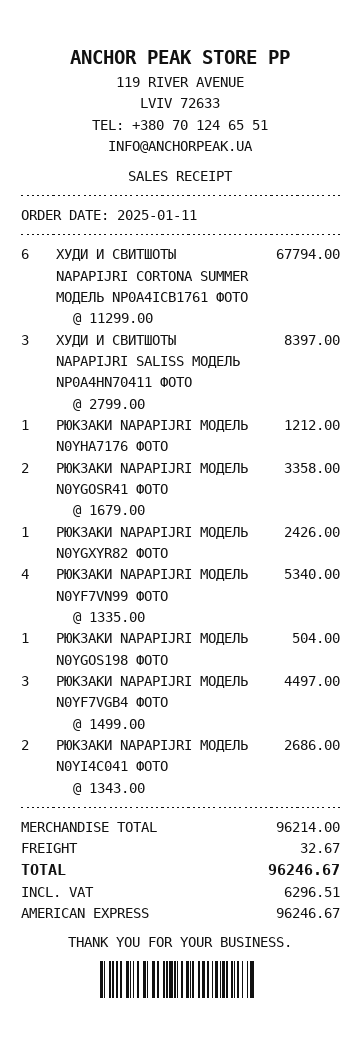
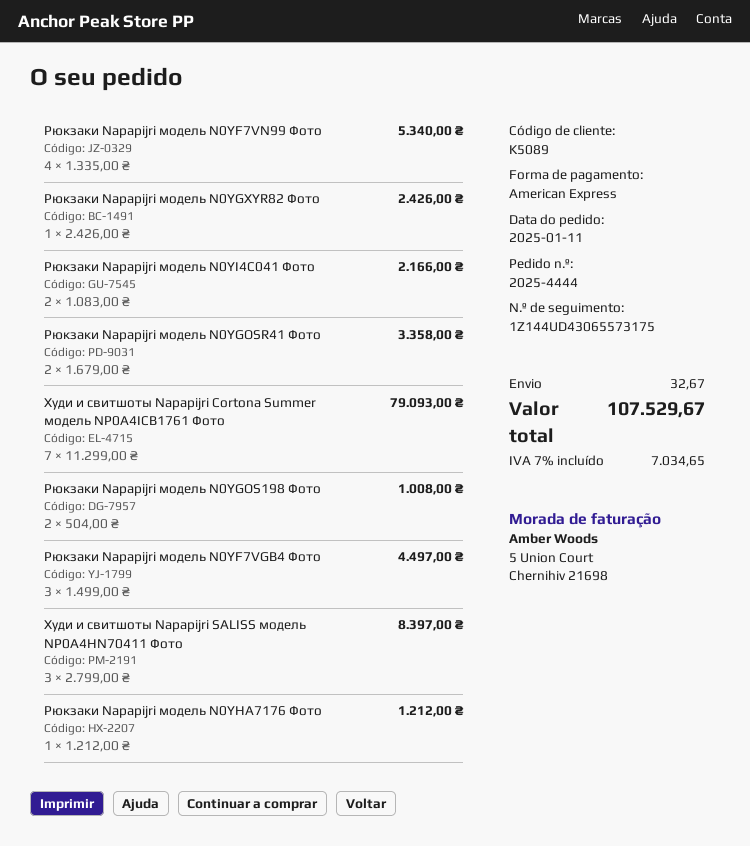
ХУДИ И СВИТШОТЫ NAPAPIJRI CORTONA SUMMER МОДЕЛЬ NP0A4ICB1761 ФОТО: 6 x 11299.00 = 67794.00 -> 7 x 11299.00 = 79093.00
РЮКЗАКИ NAPAPIJRI МОДЕЛЬ N0YGOS198 ФОТО: 1 x 504.00 = 504.00 -> 2 x 504.00 = 1008.00
РЮКЗАКИ NAPAPIJRI МОДЕЛЬ N0YI4C041 ФОТО: 2 x 1343.00 = 2686.00 -> 2 x 1083.00 = 2166.00
tax: 6296.51 -> 7034.65
total: 96246.67 -> 107529.67

